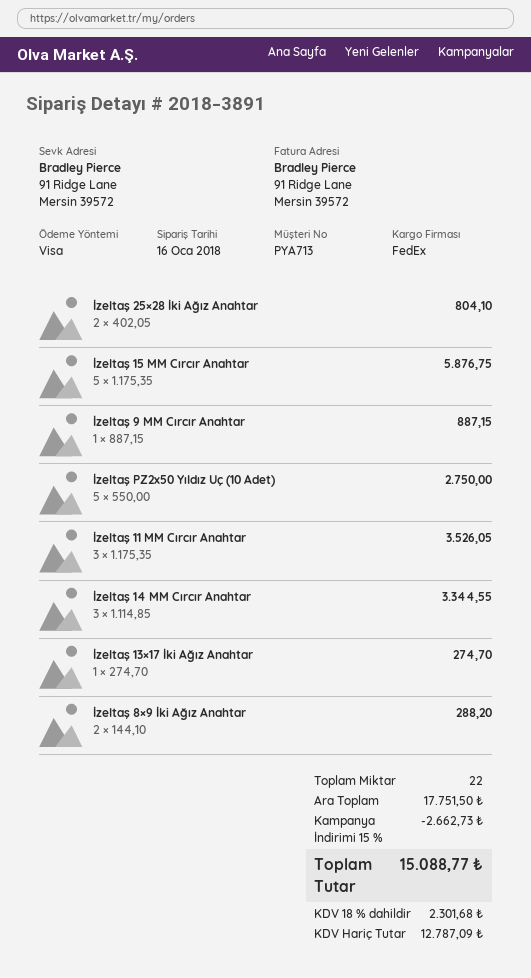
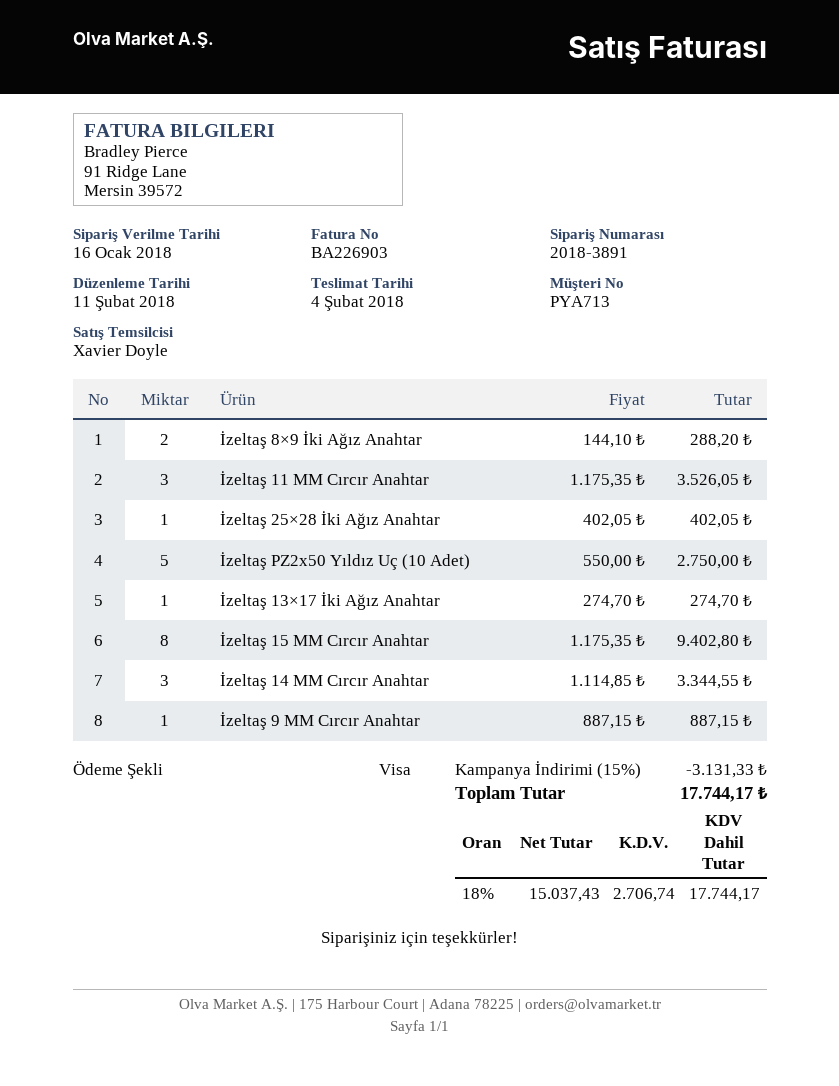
İzeltaş 25×28 İki Ağız Anahtar: 2 x 402.05 = 804.10 -> 1 x 402.05 = 402.05
İzeltaş 15 MM Cırcır Anahtar: 5 x 1175.35 = 5876.75 -> 8 x 1175.35 = 9402.80
discount: 15% = 2662.73 -> 15% = 3131.33
net: 12787.09 -> 15037.43
tax: 18% = 2301.68 -> 18% = 2706.74
total: 15088.77 -> 17744.17

